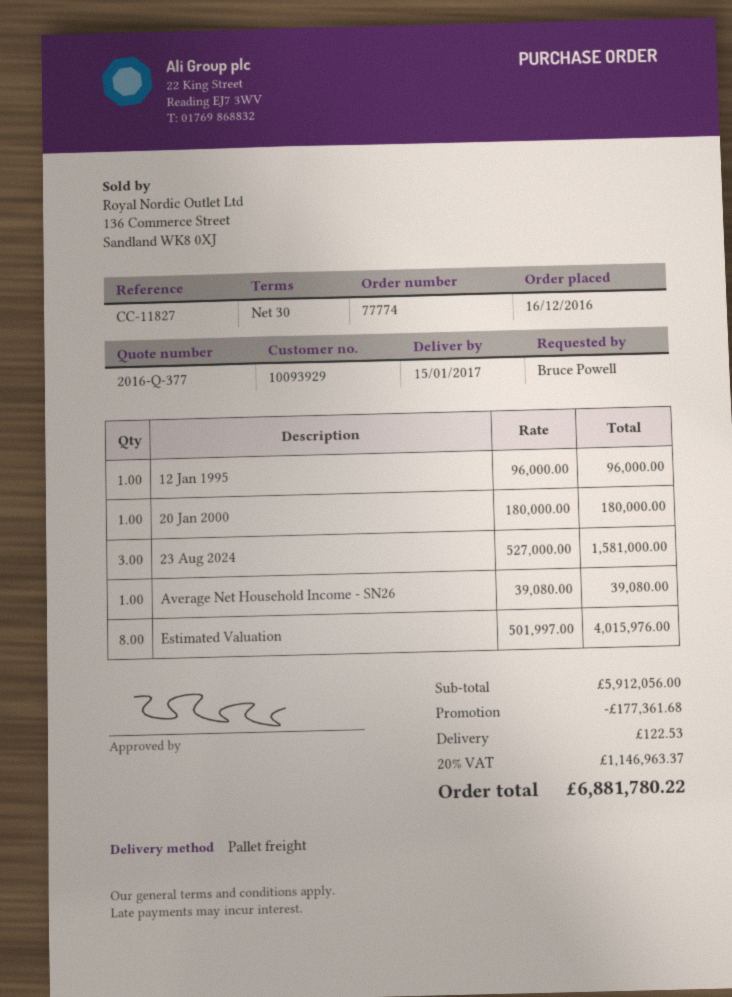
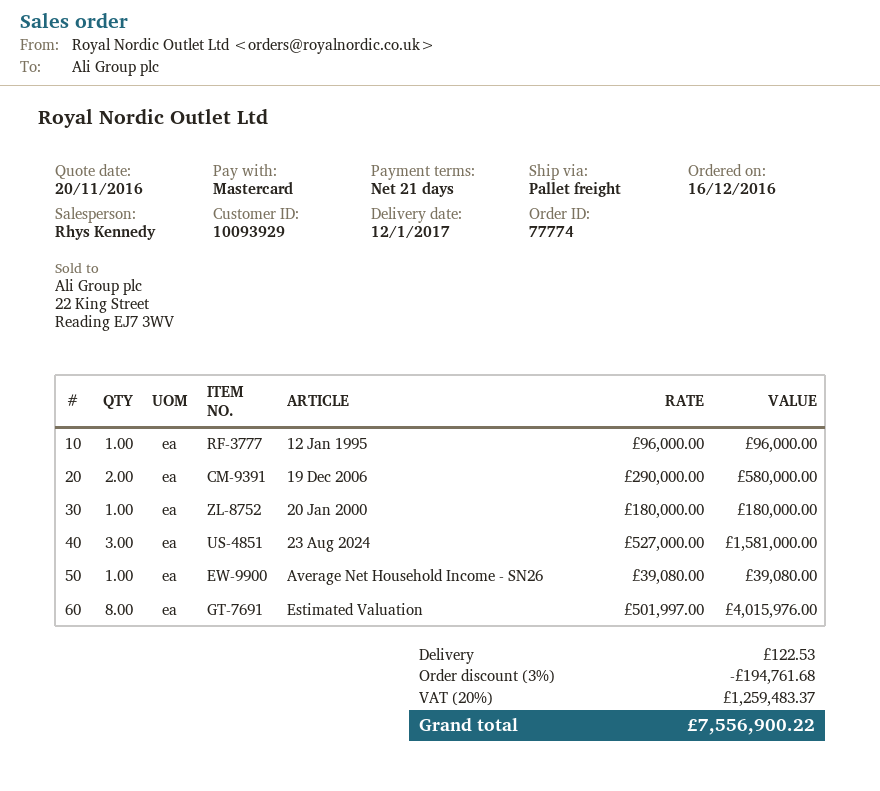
delivery date: 2017-01-15 -> 2017-01-12
payment terms: 30 days -> 21 days
19 Dec 2006: none -> 2 x 290000.00 = 580000.00
discount: 177361.68 -> 194761.68
tax: 20% = 1146963.37 -> 20% = 1259483.37
total: 6881780.22 -> 7556900.22

